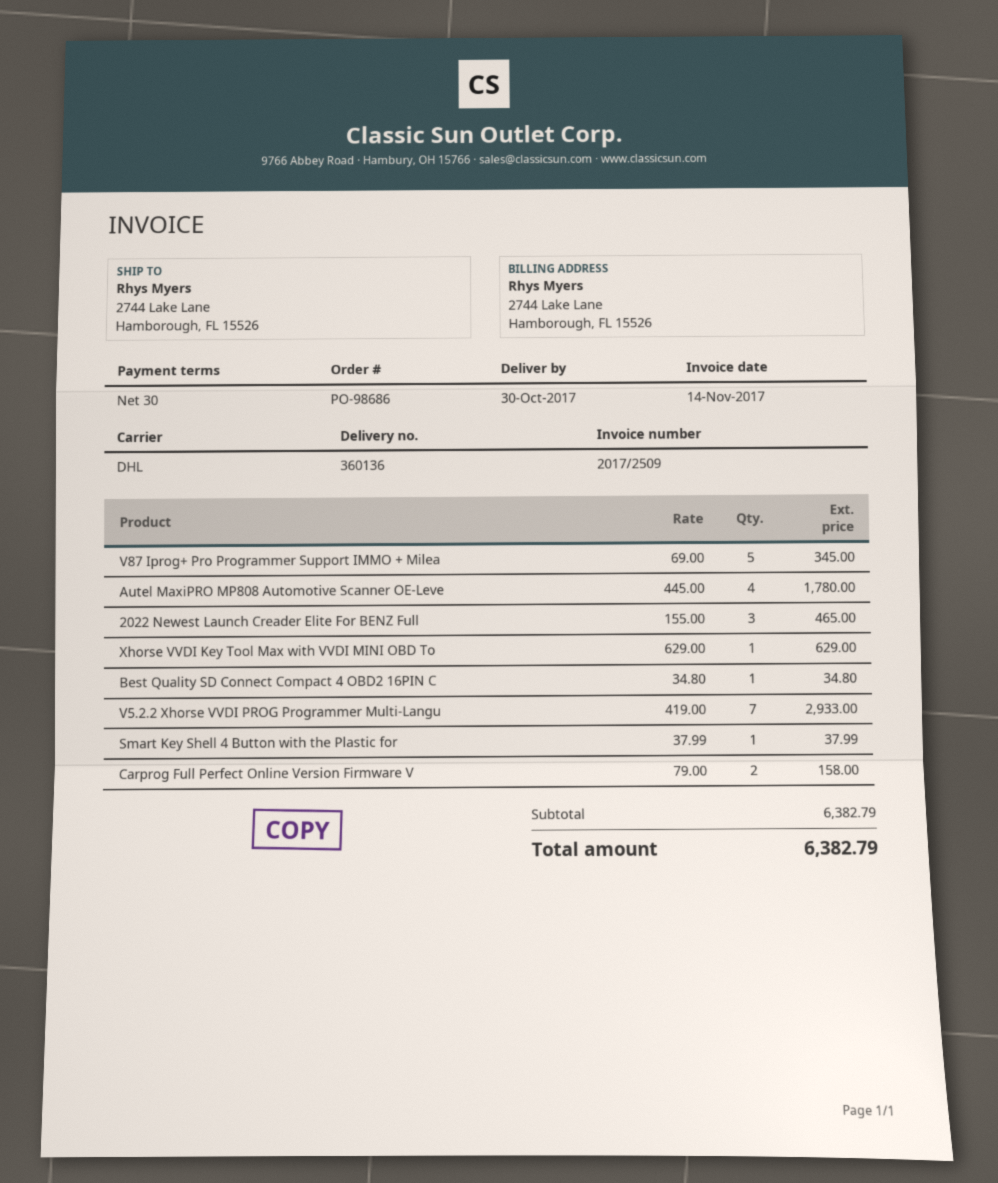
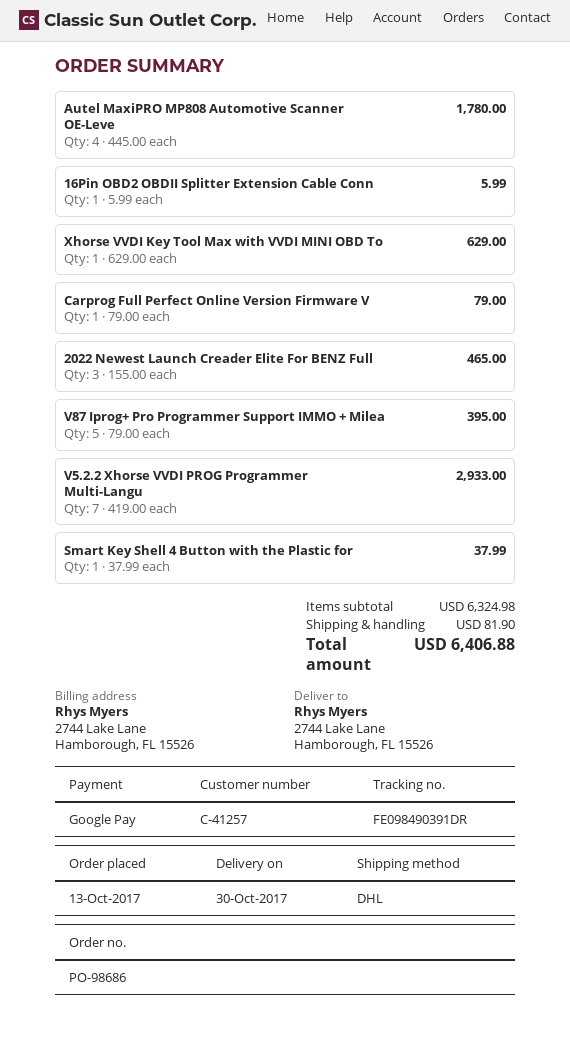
V87 Iprog+ Pro Programmer Support IMMO + Milea: 5 x 69.00 = 345.00 -> 5 x 79.00 = 395.00
Best Quality SD Connect Compact 4 OBD2 16PIN C: 1 x 34.80 = 34.80 -> none
Carprog Full Perfect Online Version Firmware V: 2 x 79.00 = 158.00 -> 1 x 79.00 = 79.00
16Pin OBD2 OBDII Splitter Extension Cable Conn: none -> 1 x 5.99 = 5.99
subtotal: 6382.79 -> 6324.98
shipping: none -> 81.90
total: 6382.79 -> 6406.88

